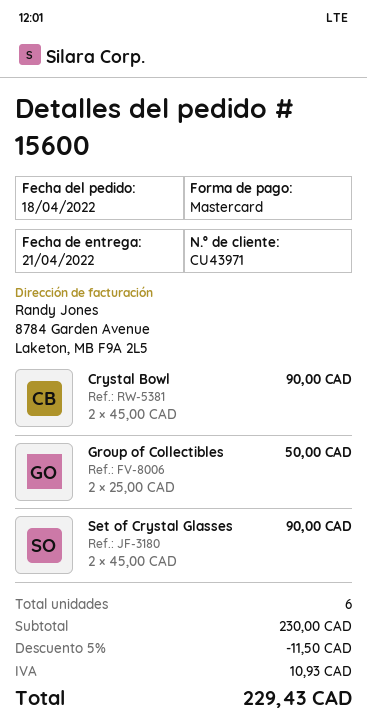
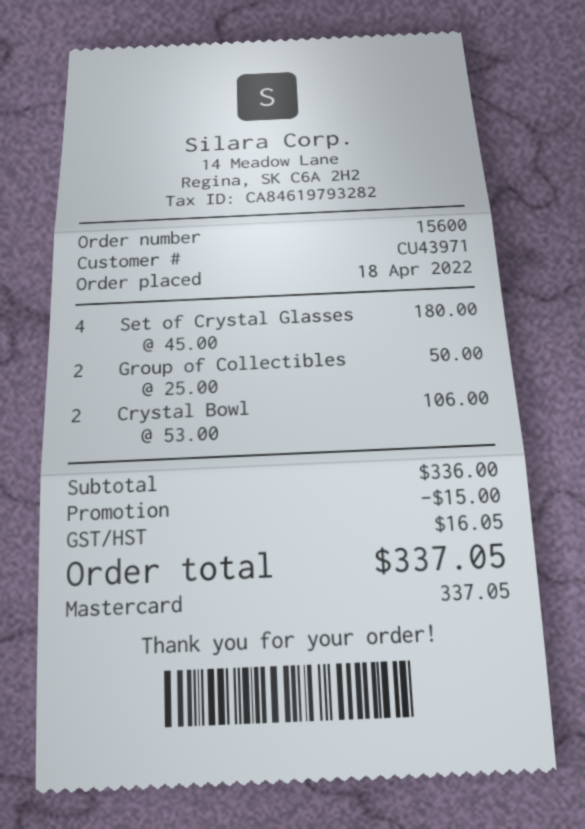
Crystal Bowl: 2 x 45.00 = 90.00 -> 2 x 53.00 = 106.00
Set of Crystal Glasses: 2 x 45.00 = 90.00 -> 4 x 45.00 = 180.00
subtotal: 230.00 -> 336.00
discount: 11.50 -> 15.00
tax: 10.93 -> 16.05
total: 229.43 -> 337.05

